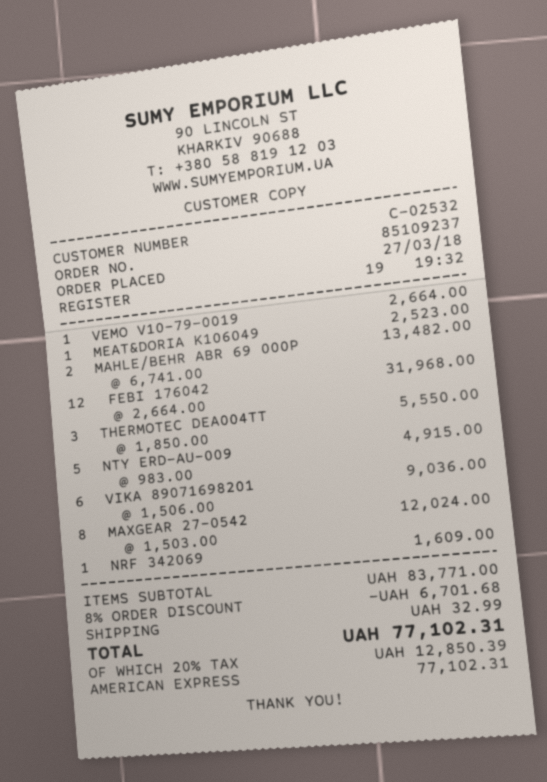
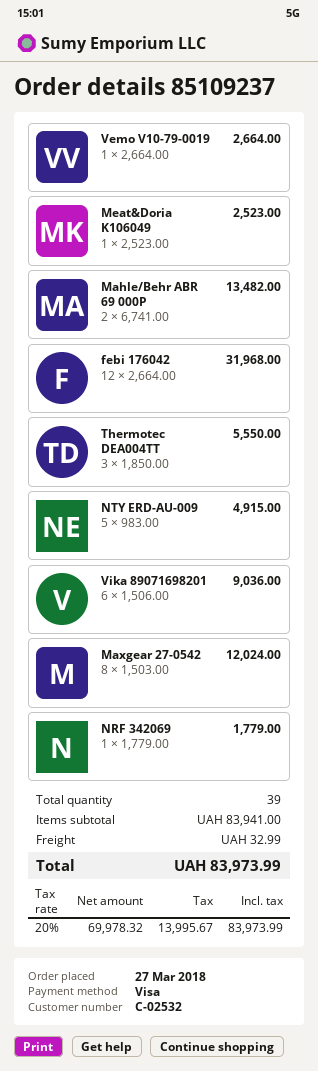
payment method: American Express -> Visa
NRF 342069: 1 x 1609.00 = 1609.00 -> 1 x 1779.00 = 1779.00
subtotal: 83771.00 -> 83941.00
discount: 8% = 6701.68 -> none
tax: 20% = 12850.39 -> 20% = 13995.67
total: 77102.31 -> 83973.99

